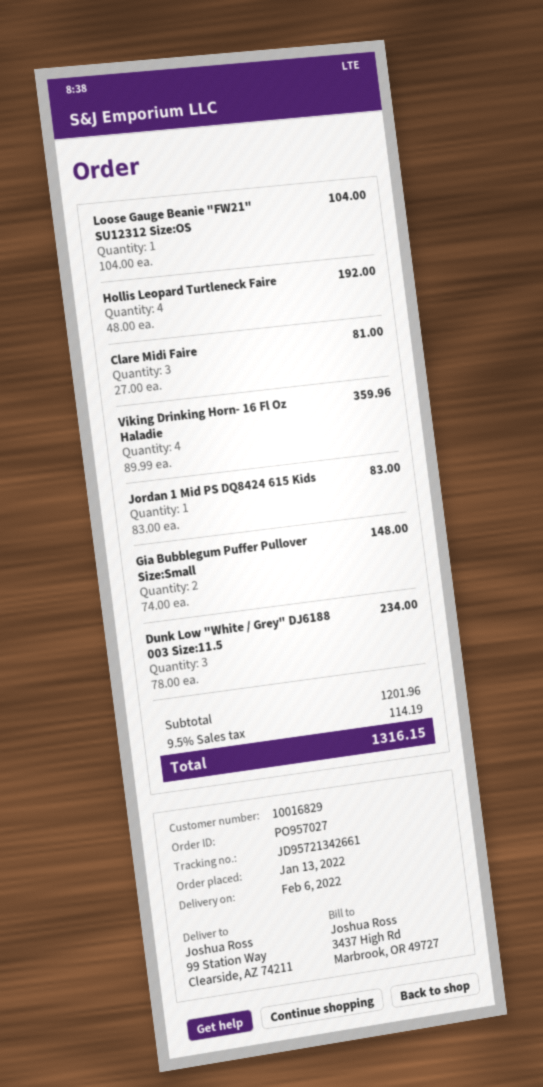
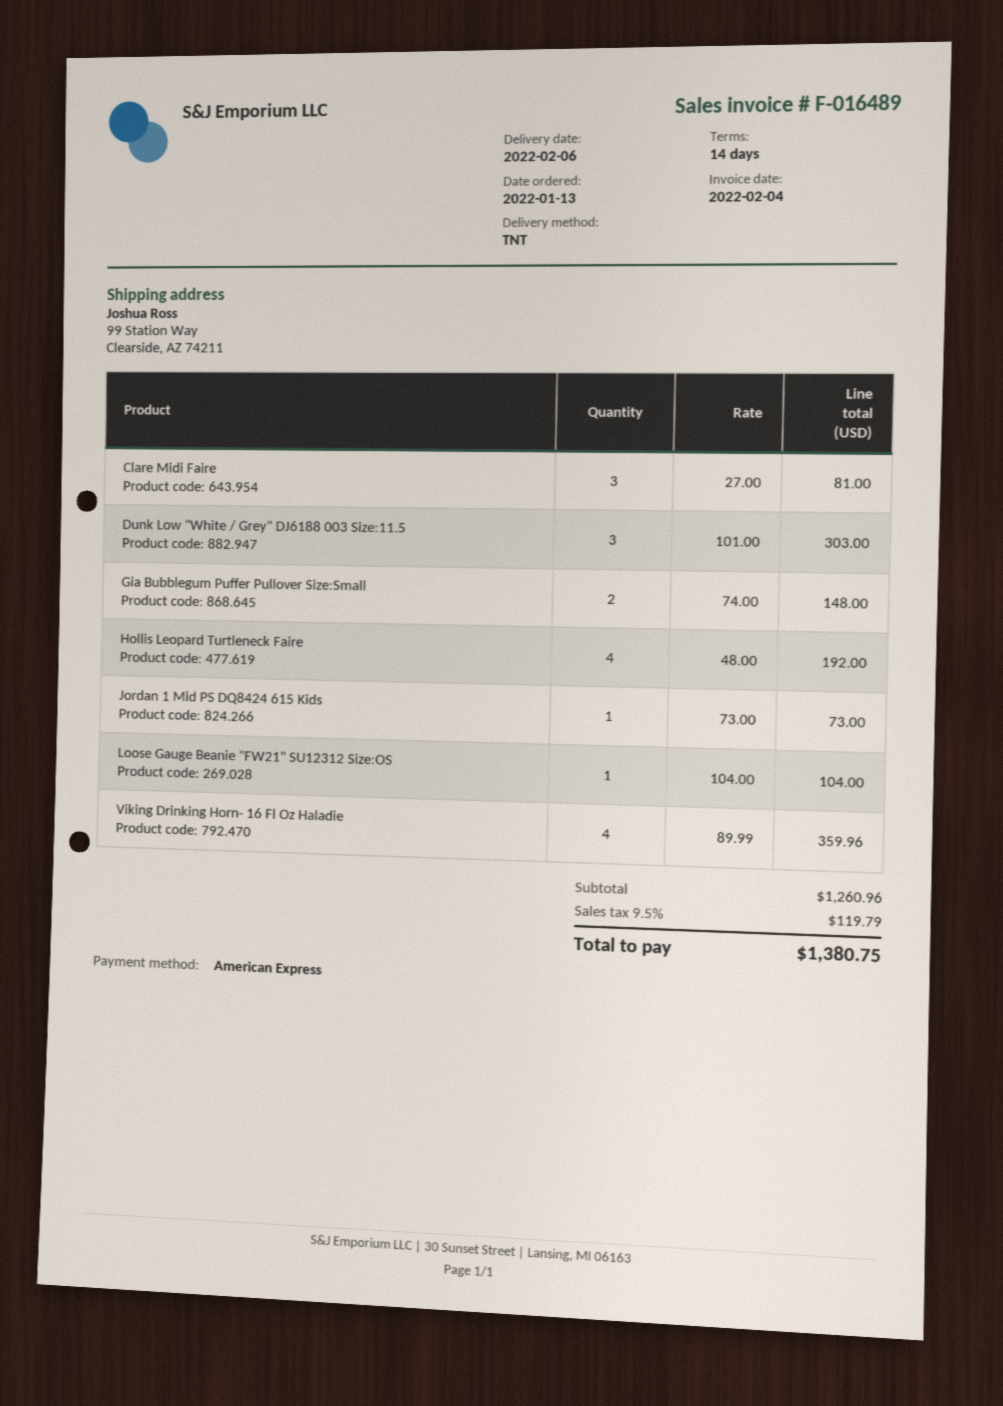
Jordan 1 Mid PS DQ8424 615 Kids: 1 x 83.00 = 83.00 -> 1 x 73.00 = 73.00
Dunk Low "White / Grey" DJ6188 003 Size:11.5: 3 x 78.00 = 234.00 -> 3 x 101.00 = 303.00
subtotal: 1201.96 -> 1260.96
tax: 9.5% = 114.19 -> 9.5% = 119.79
total: 1316.15 -> 1380.75

